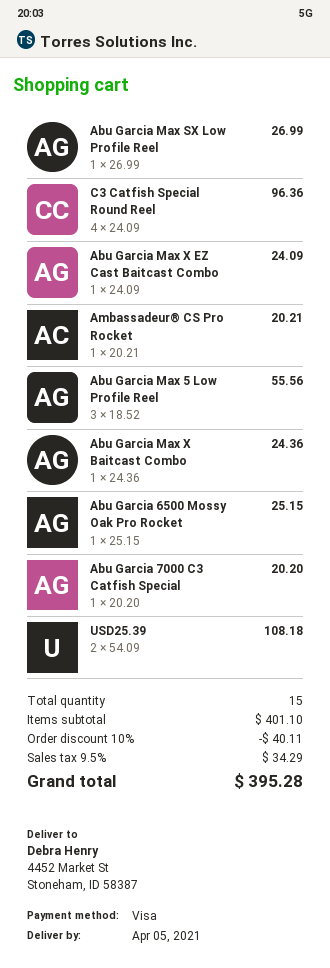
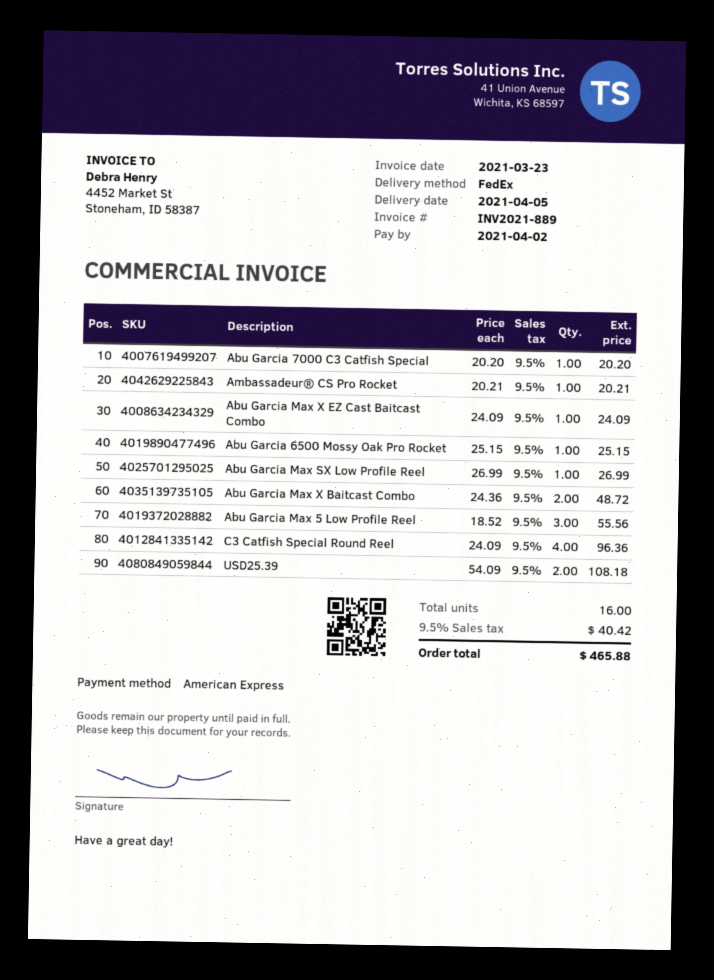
payment method: Visa -> American Express
Abu Garcia Max X Baitcast Combo: 1 x 24.36 = 24.36 -> 2 x 24.36 = 48.72
total quantity: 15 -> 16
discount: 10% = 40.11 -> none
tax: 9.5% = 34.29 -> 9.5% = 40.42
total: 395.28 -> 465.88

